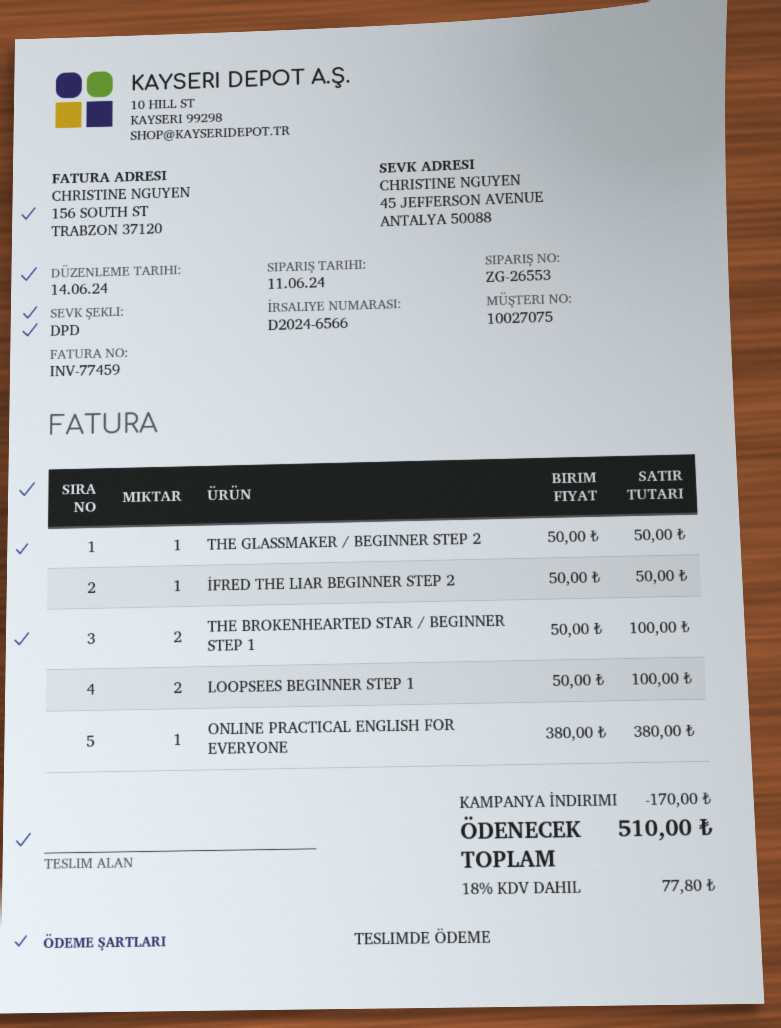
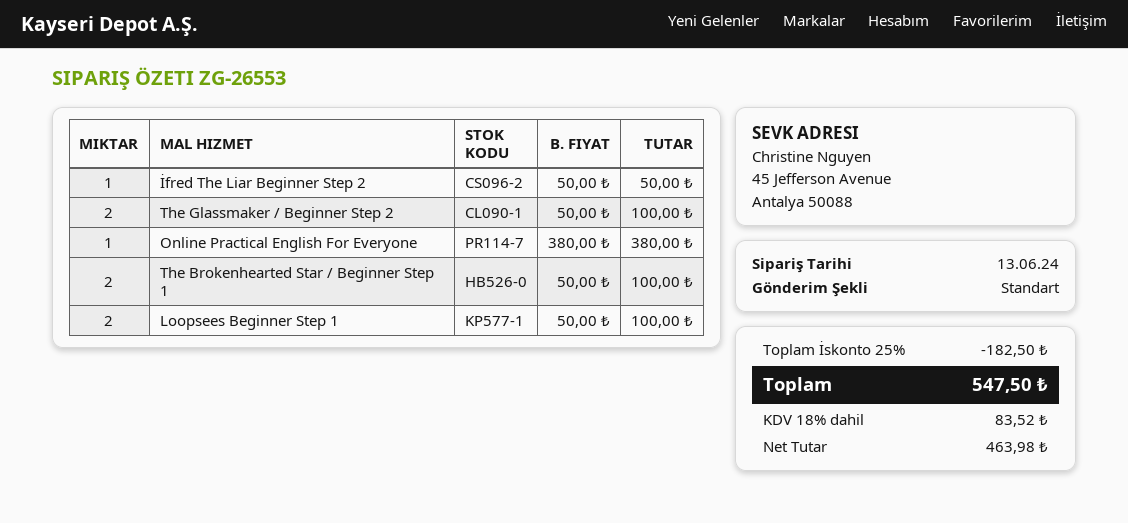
order date: 2024-06-11 -> 2024-06-13
shipping method: DPD -> standard
THE GLASSMAKER / BEGINNER STEP 2: 1 x 50.00 = 50.00 -> 2 x 50.00 = 100.00
discount: 170.00 -> 182.50
tax: 18% = 77.80 -> 18% = 83.52
total: 510.00 -> 547.50

